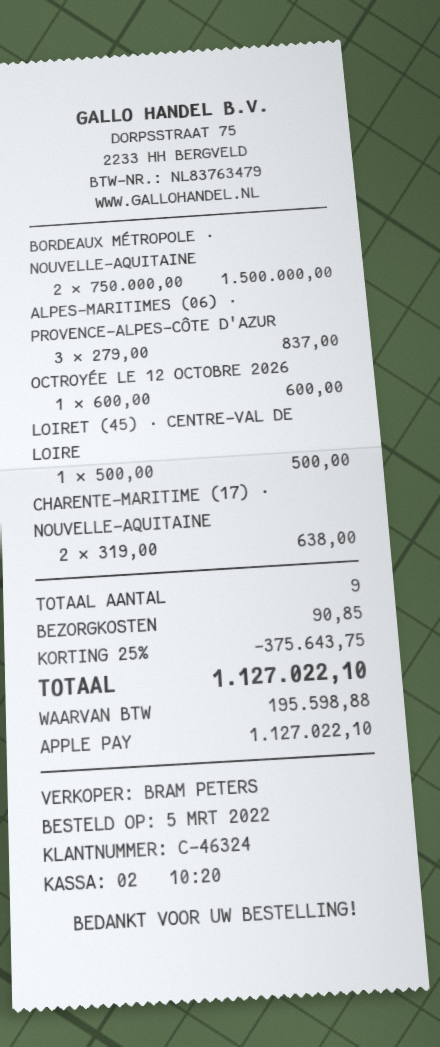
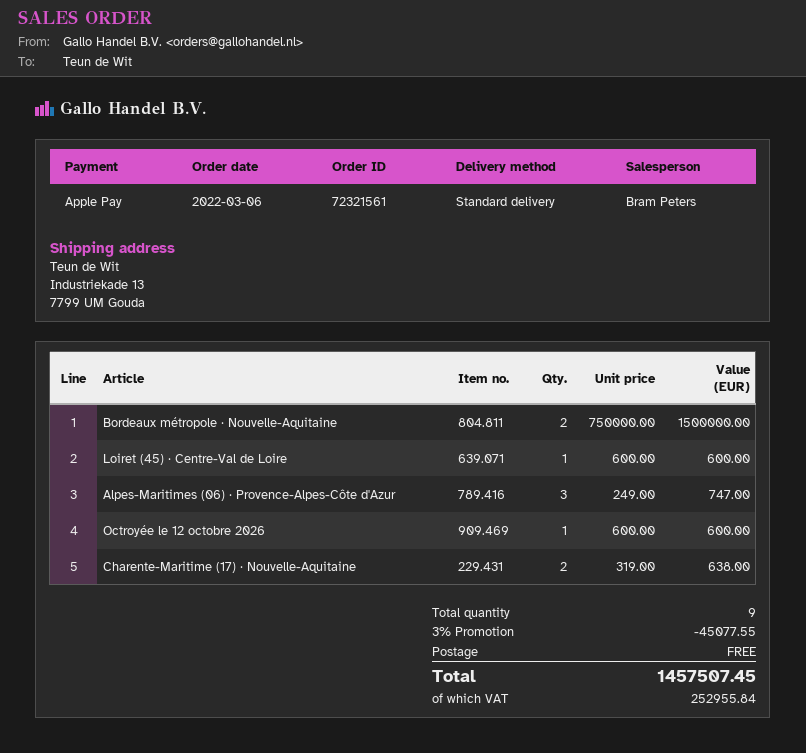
order date: 2022-03-05 -> 2022-03-06
ALPES-MARITIMES (06) · PROVENCE-ALPES-CÔTE D'AZUR: 3 x 279.00 = 837.00 -> 3 x 249.00 = 747.00
LOIRET (45) · CENTRE-VAL DE LOIRE: 1 x 500.00 = 500.00 -> 1 x 600.00 = 600.00
discount: 25% = 375643.75 -> 3% = 45077.55
shipping: 90.85 -> 0.00
tax: 195598.88 -> 252955.84
total: 1127022.10 -> 1457507.45

